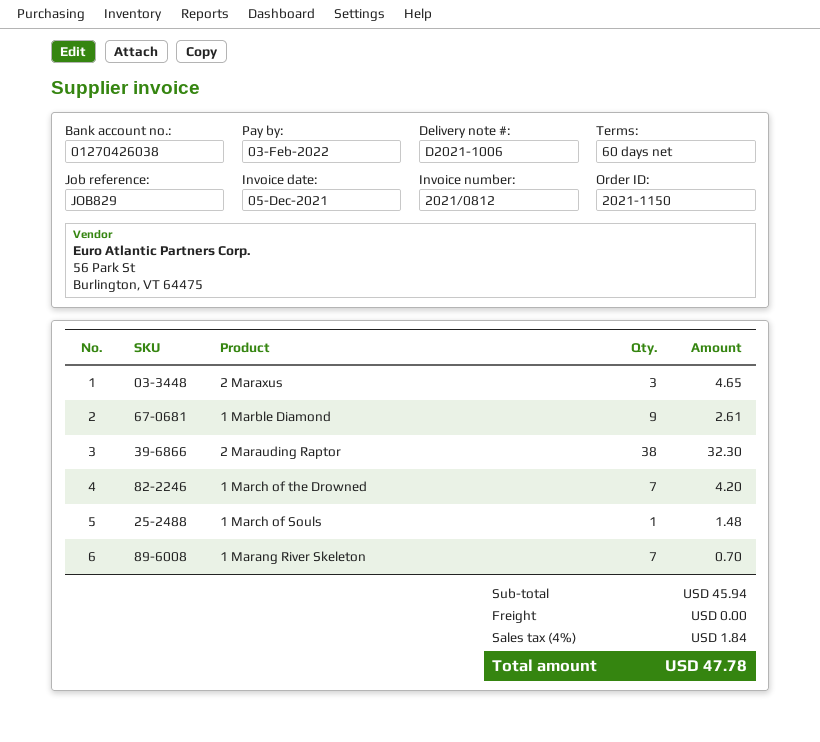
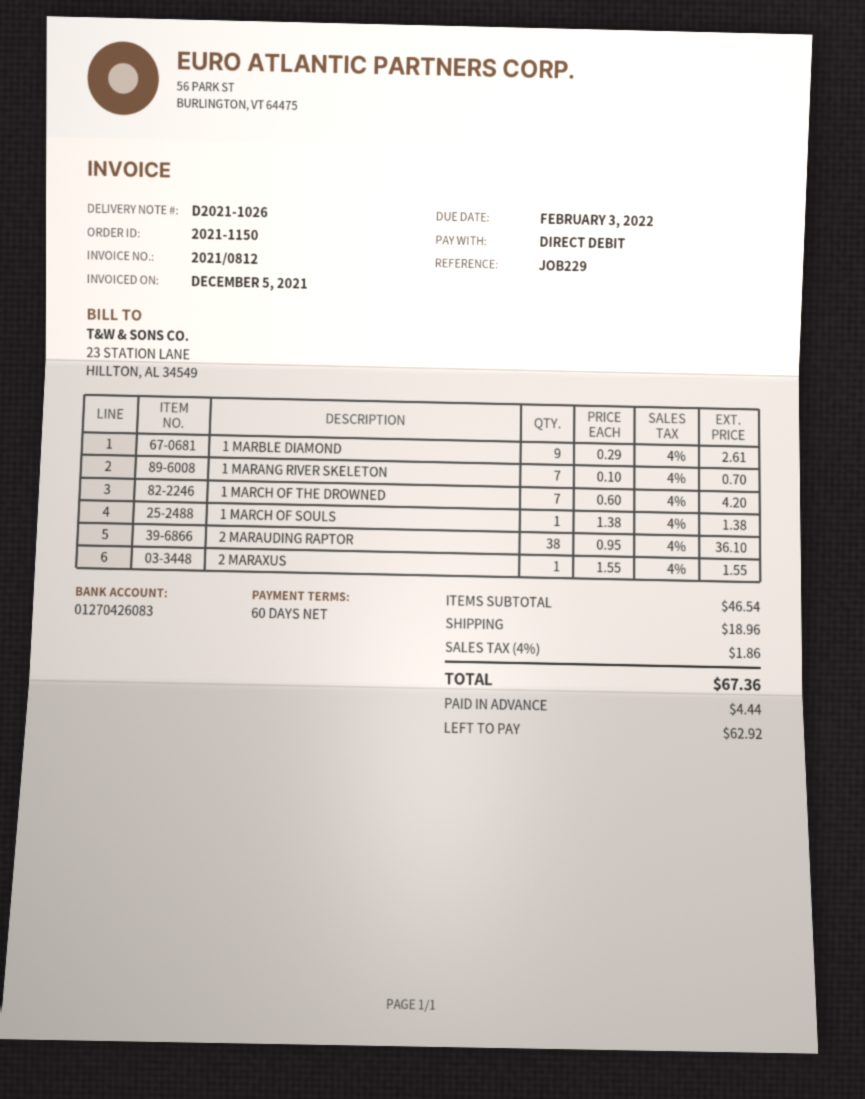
delivery note number: D2021-1006 -> D2021-1026
reference: JOB829 -> JOB229
bank account: 01270426038 -> 01270426083
2 Maraxus: 3 for 4.65 -> 1 for 1.55
2 Marauding Raptor: 38 for 32.30 -> 38 for 36.10
1 March of Souls: 1 for 1.48 -> 1 for 1.38
subtotal: 45.94 -> 46.54
shipping: 0.00 -> 18.96
tax: 4% = 1.84 -> 4% = 1.86
total: 47.78 -> 67.36

